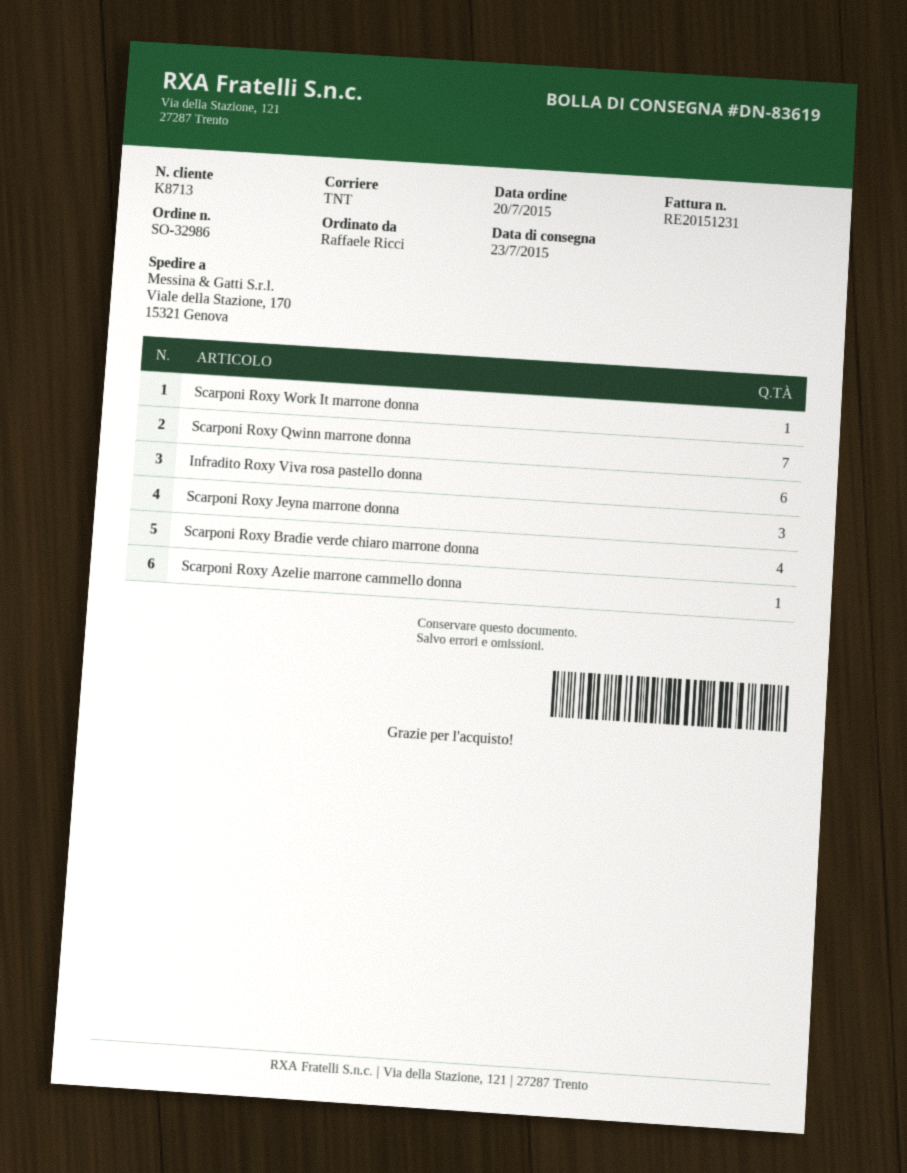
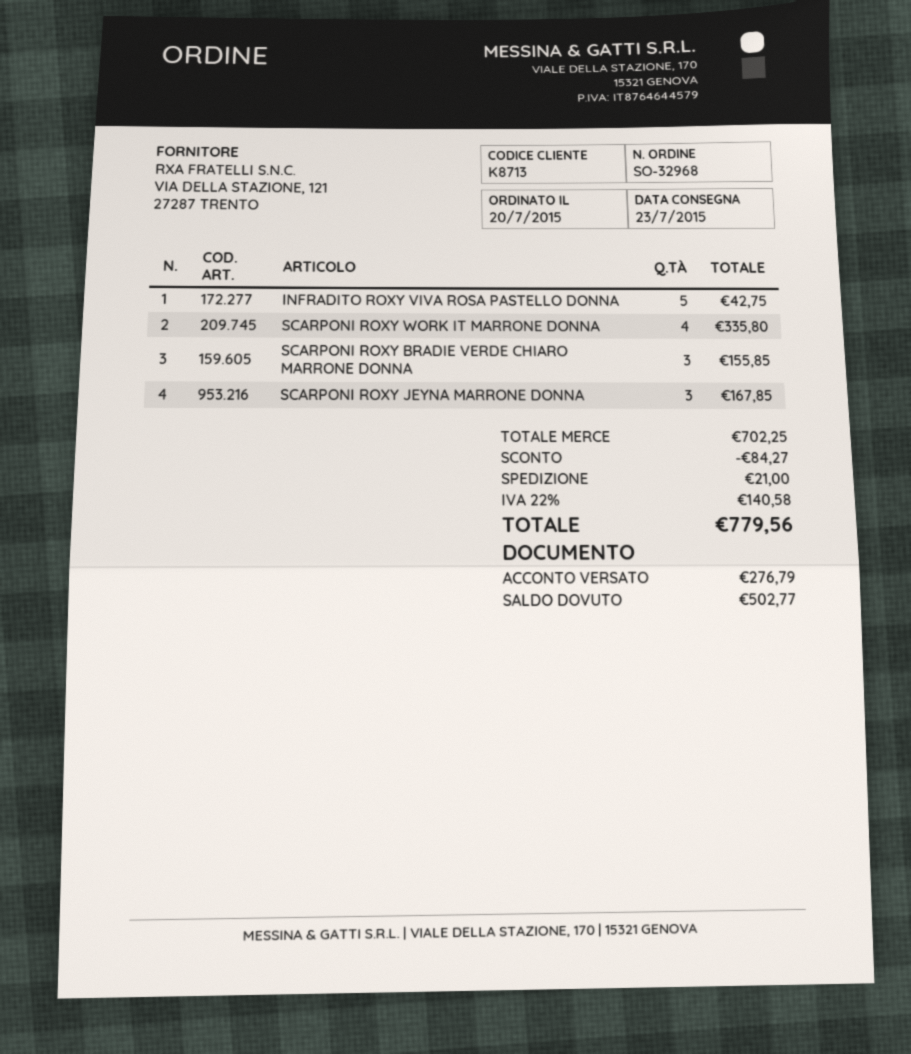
order number: SO-32986 -> SO-32968
Scarponi Roxy Work It marrone donna: 1 -> 4
Scarponi Roxy Qwinn marrone donna: 7 -> none
Infradito Roxy Viva rosa pastello donna: 6 -> 5
Scarponi Roxy Bradie verde chiaro marrone donna: 4 -> 3
Scarponi Roxy Azelie marrone cammello donna: 1 -> none

